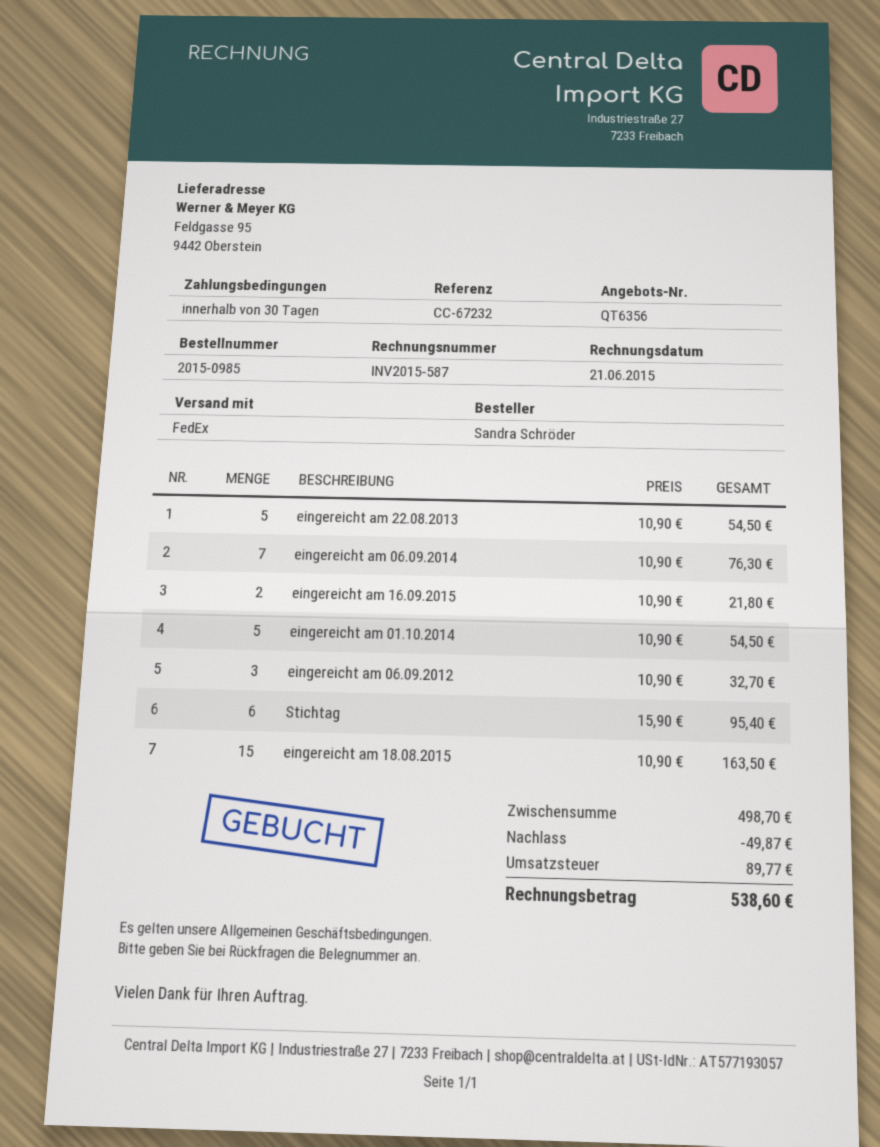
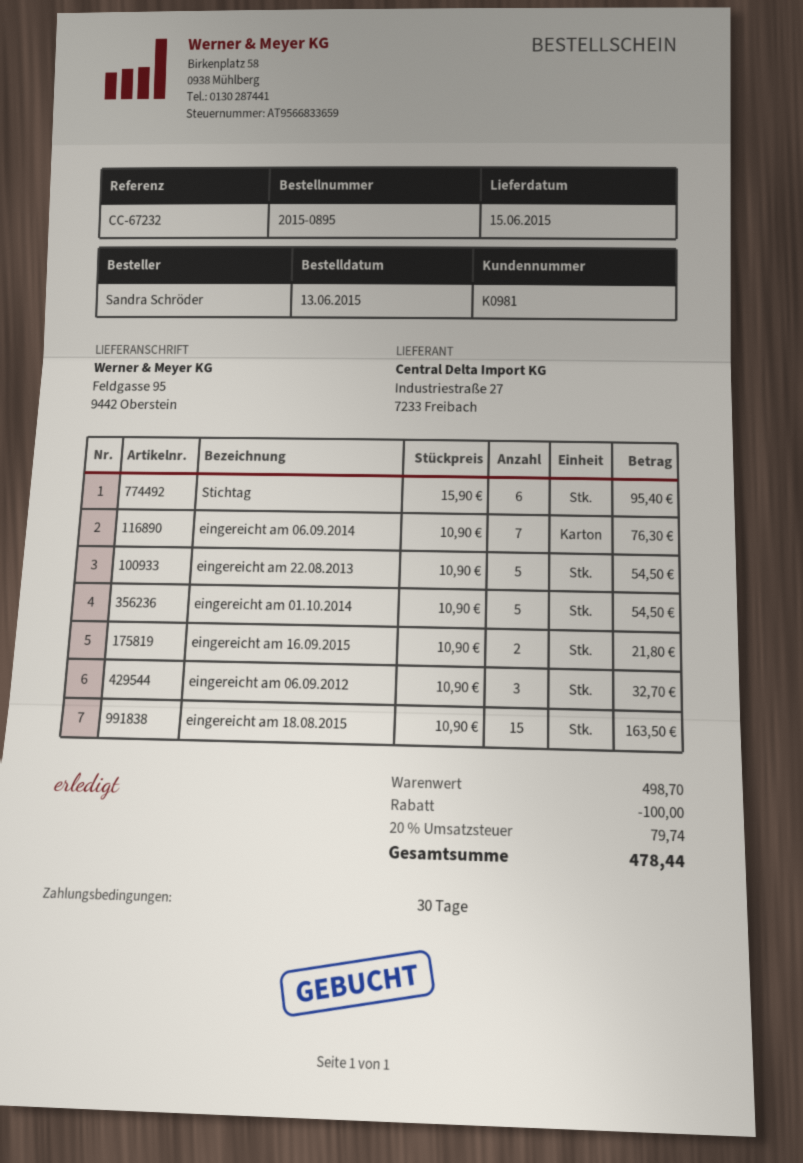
order number: 2015-0985 -> 2015-0895
discount: 49.87 -> 100.00
tax: 89.77 -> 79.74
total: 538.60 -> 478.44

